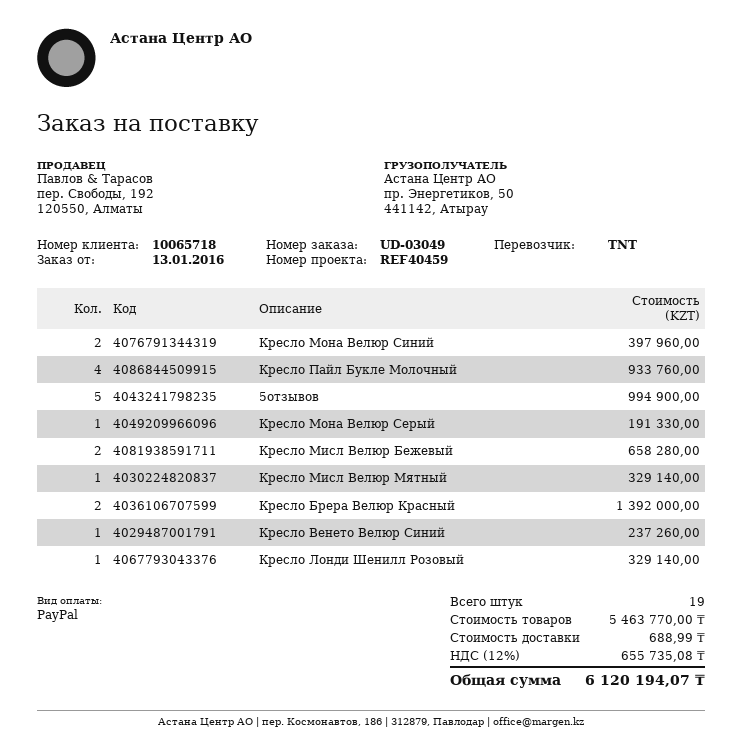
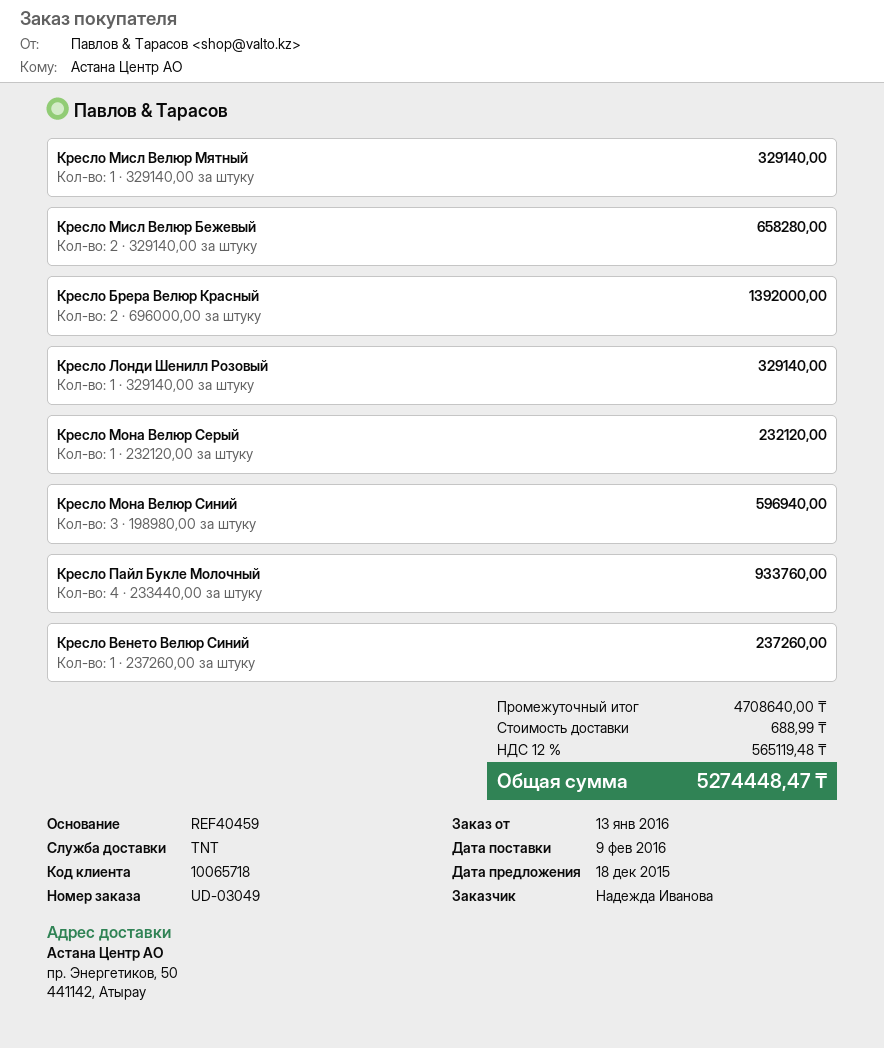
Кресло Мона Велюр Синий: 2 for 397960.00 -> 3 for 596940.00
5отзывов: 5 for 994900.00 -> none
Кресло Мона Велюр Серый: 1 for 191330.00 -> 1 for 232120.00
subtotal: 5463770.00 -> 4708640.00
tax: 12% = 655735.08 -> 12% = 565119.48
total: 6120194.07 -> 5274448.47

